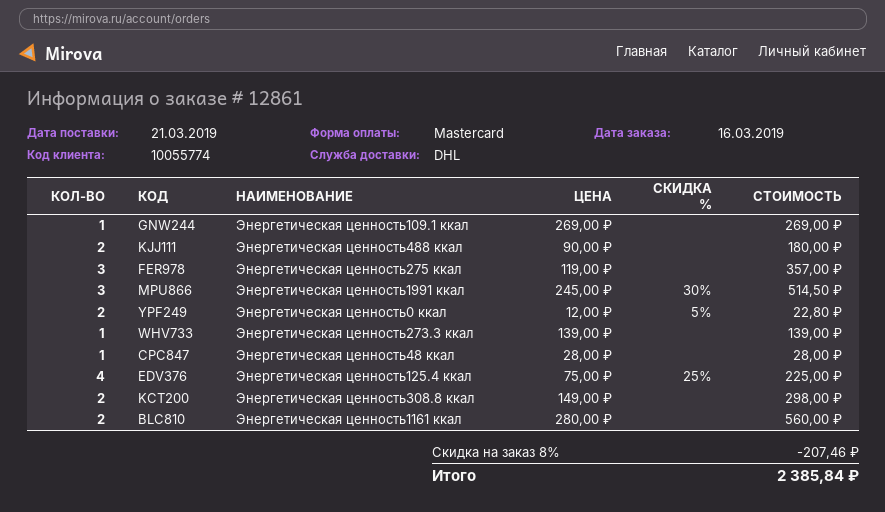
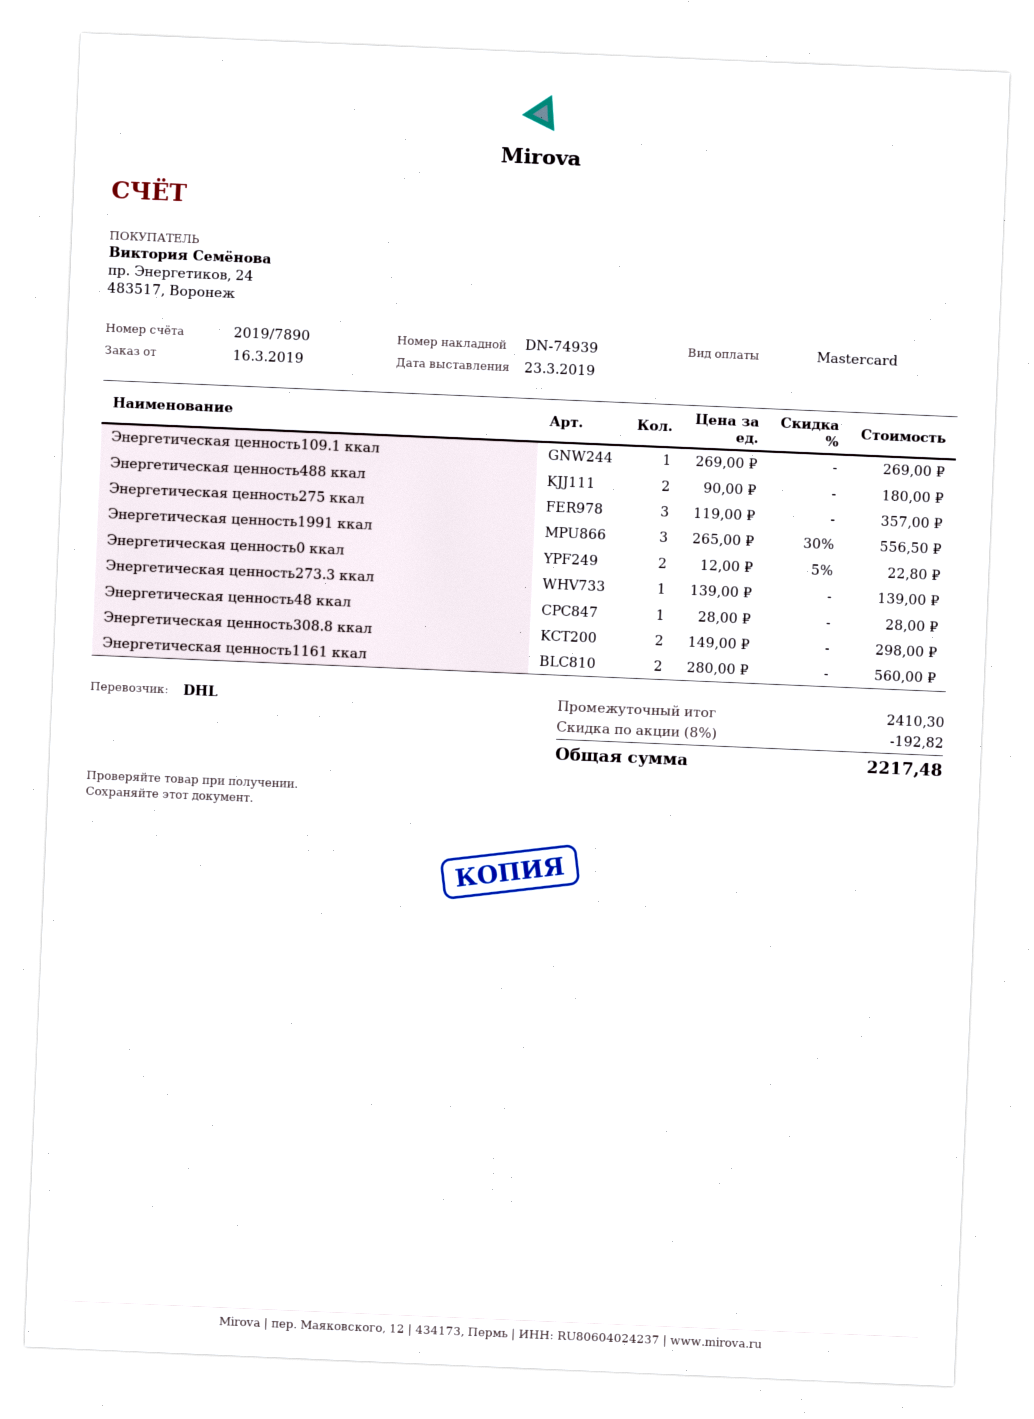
Энергетическая ценность1991 ккал: 3 x 245.00 - 30% = 514.50 -> 3 x 265.00 - 30% = 556.50
Энергетическая ценность125.4 ккал: 4 x 75.00 - 25% = 225.00 -> none
discount: 8% = 207.46 -> 8% = 192.82
total: 2385.84 -> 2217.48

